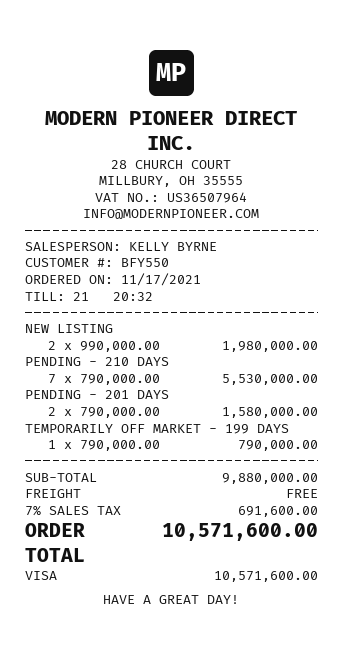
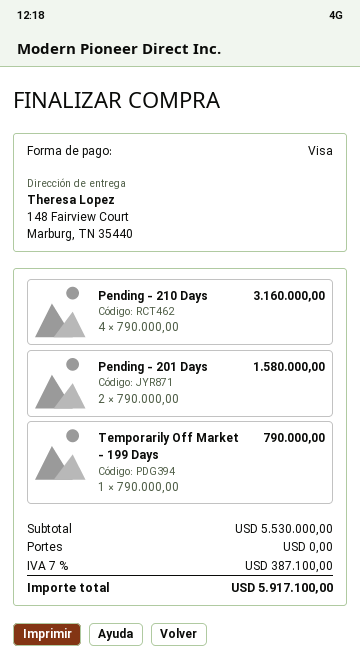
NEW LISTING: 2 x 990000.00 = 1980000.00 -> none
PENDING - 210 DAYS: 7 x 790000.00 = 5530000.00 -> 4 x 790000.00 = 3160000.00
subtotal: 9880000.00 -> 5530000.00
tax: 7% = 691600.00 -> 7% = 387100.00
total: 10571600.00 -> 5917100.00

